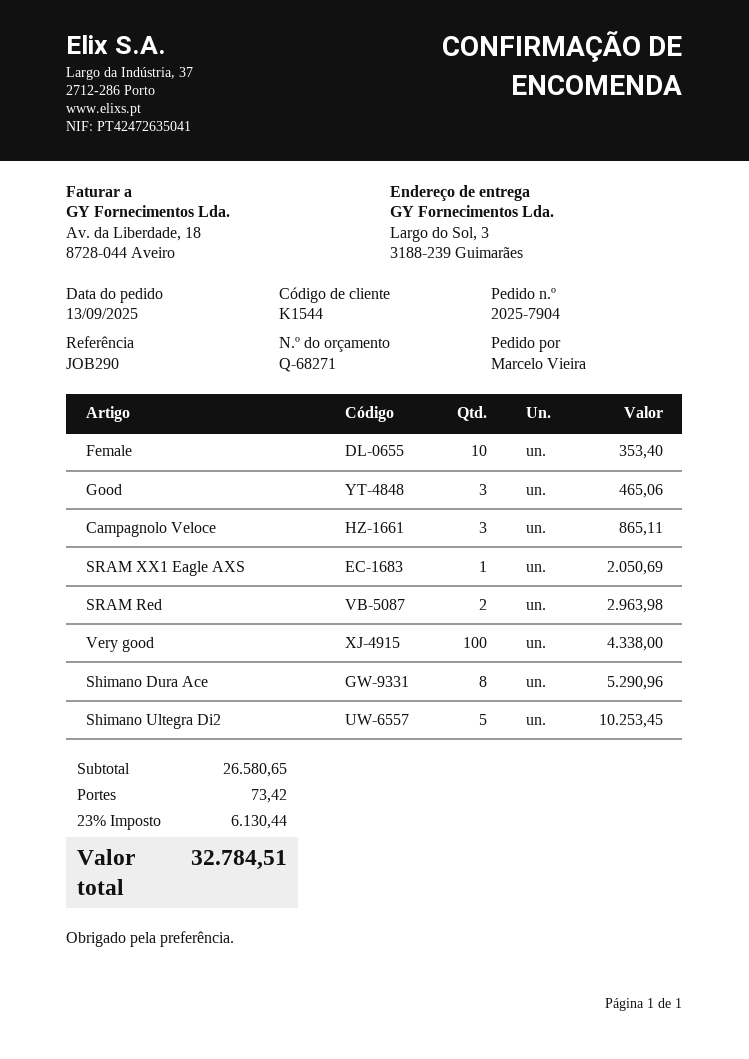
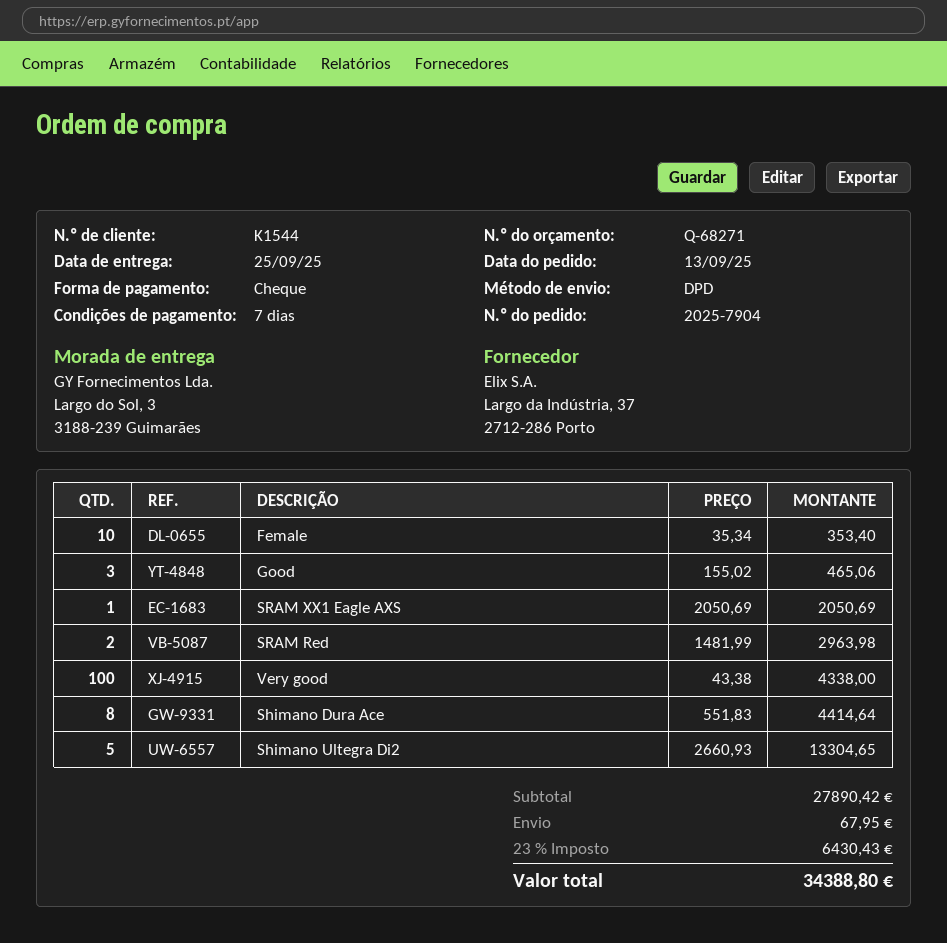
Campagnolo Veloce: 3 for 865.11 -> none
Shimano Dura Ace: 8 for 5290.96 -> 8 for 4414.64
Shimano Ultegra Di2: 5 for 10253.45 -> 5 for 13304.65
subtotal: 26580.65 -> 27890.42
shipping: 73.42 -> 67.95
tax: 23% = 6130.44 -> 23% = 6430.43
total: 32784.51 -> 34388.80

